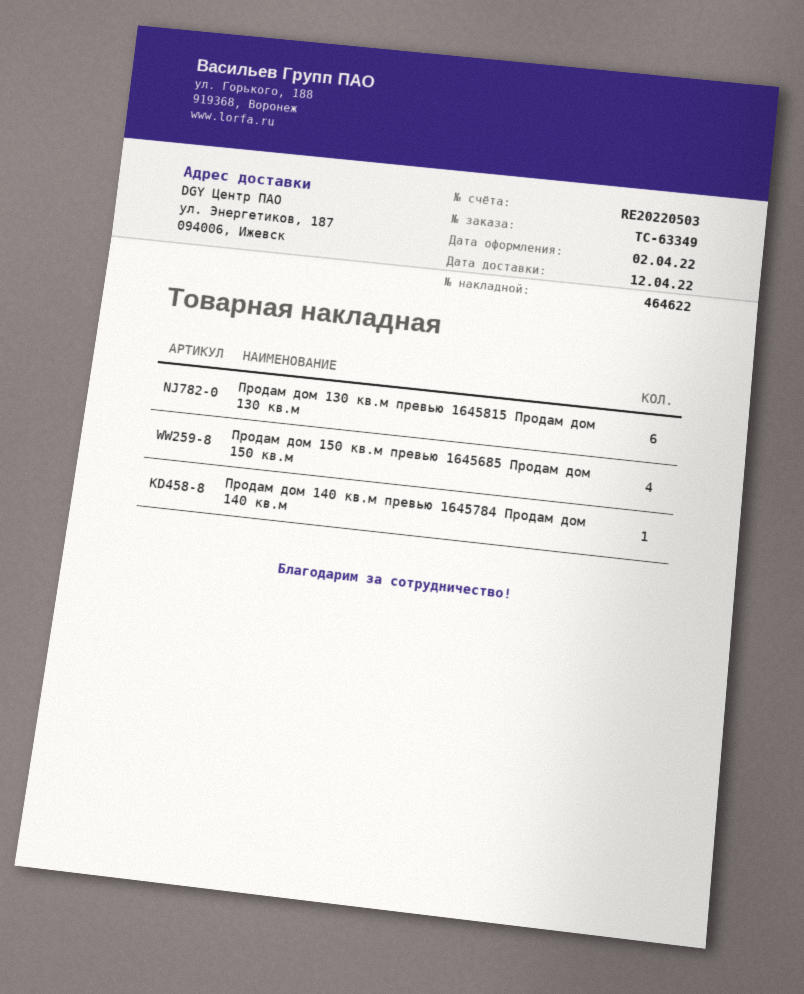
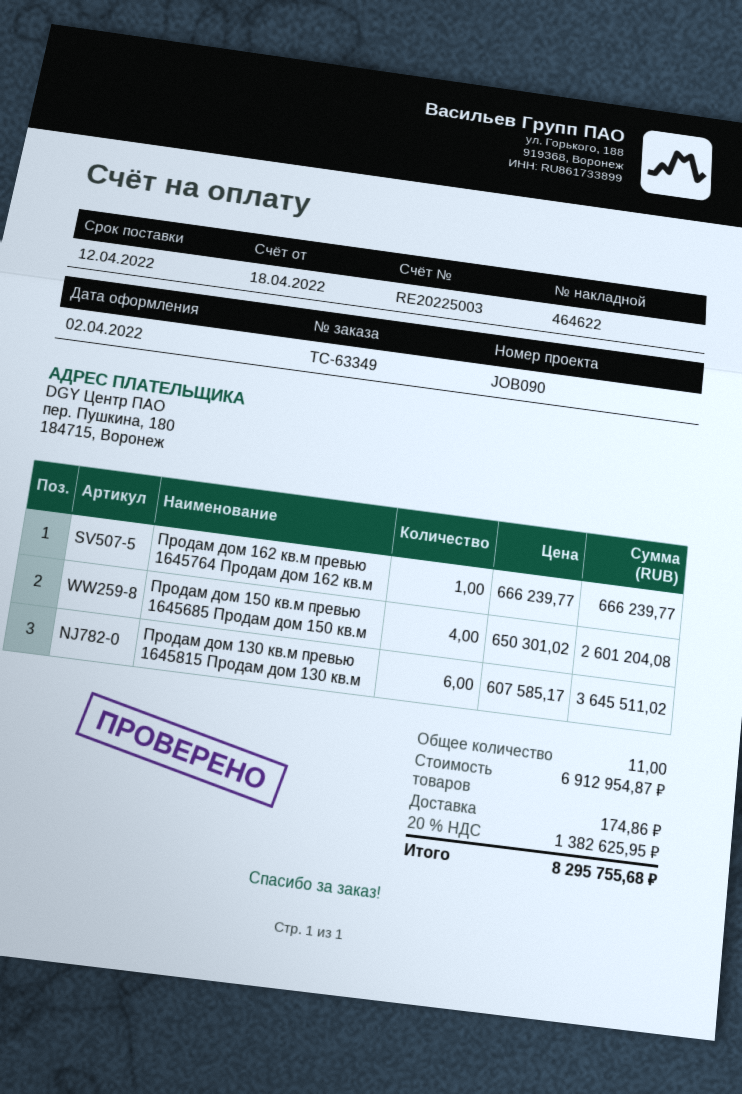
invoice number: RE20220503 -> RE20225003
Продам дом 140 кв.м превью 1645784 Продам дом 140 кв.м: 1 -> none
Продам дом 162 кв.м превью 1645764 Продам дом 162 кв.м: none -> 1

